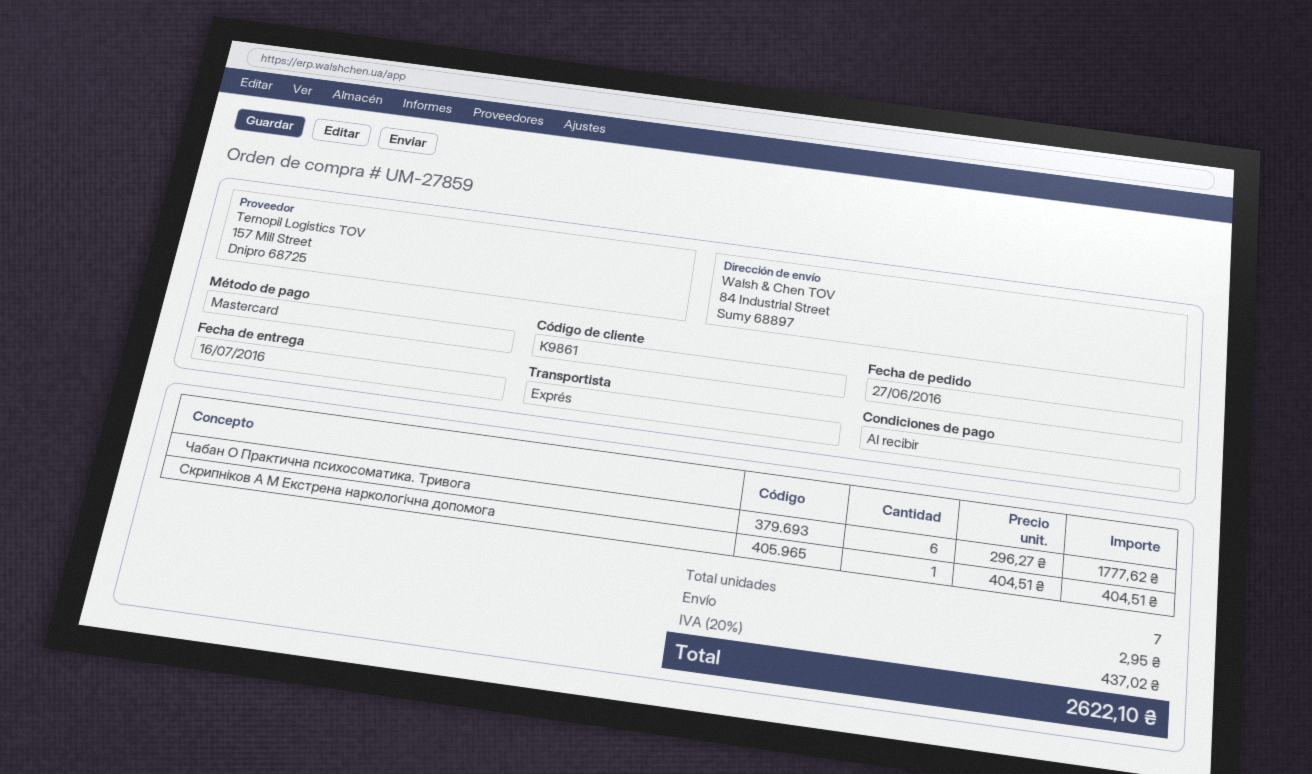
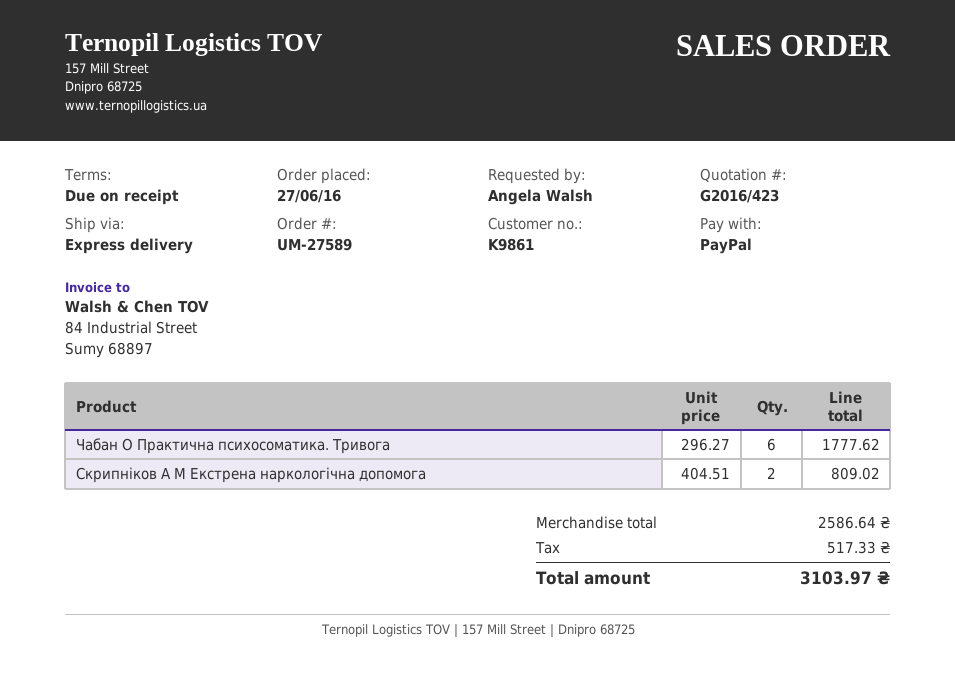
order number: UM-27859 -> UM-27589
payment method: Mastercard -> PayPal
Скрипніков А М Екстрена наркологічна допомога: 1 x 404.51 = 404.51 -> 2 x 404.51 = 809.02
shipping: 2.95 -> none
tax: 437.02 -> 517.33
total: 2622.10 -> 3103.97

